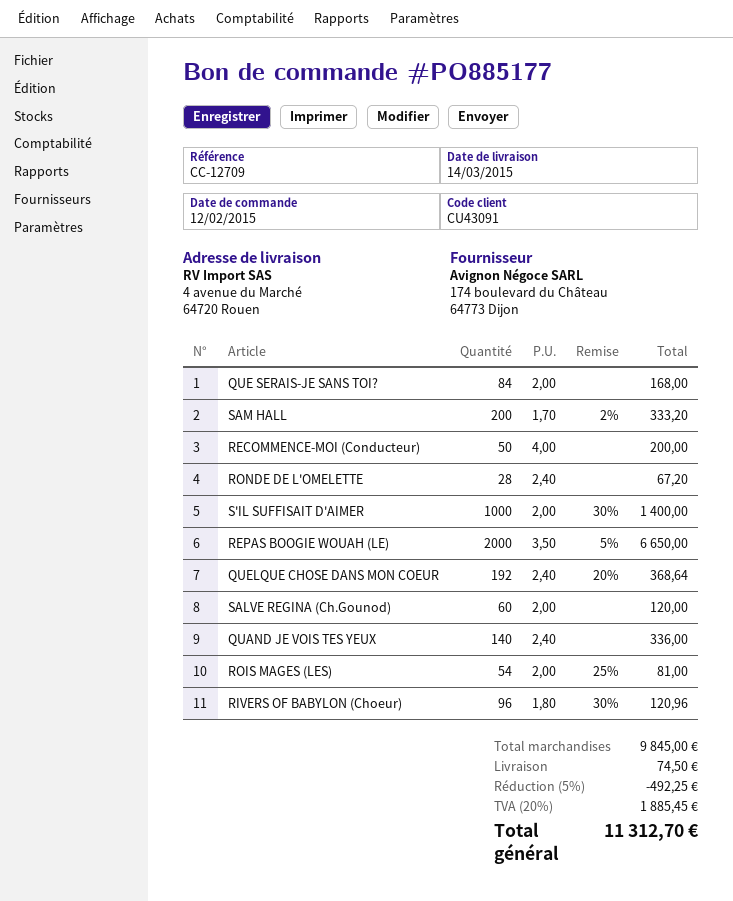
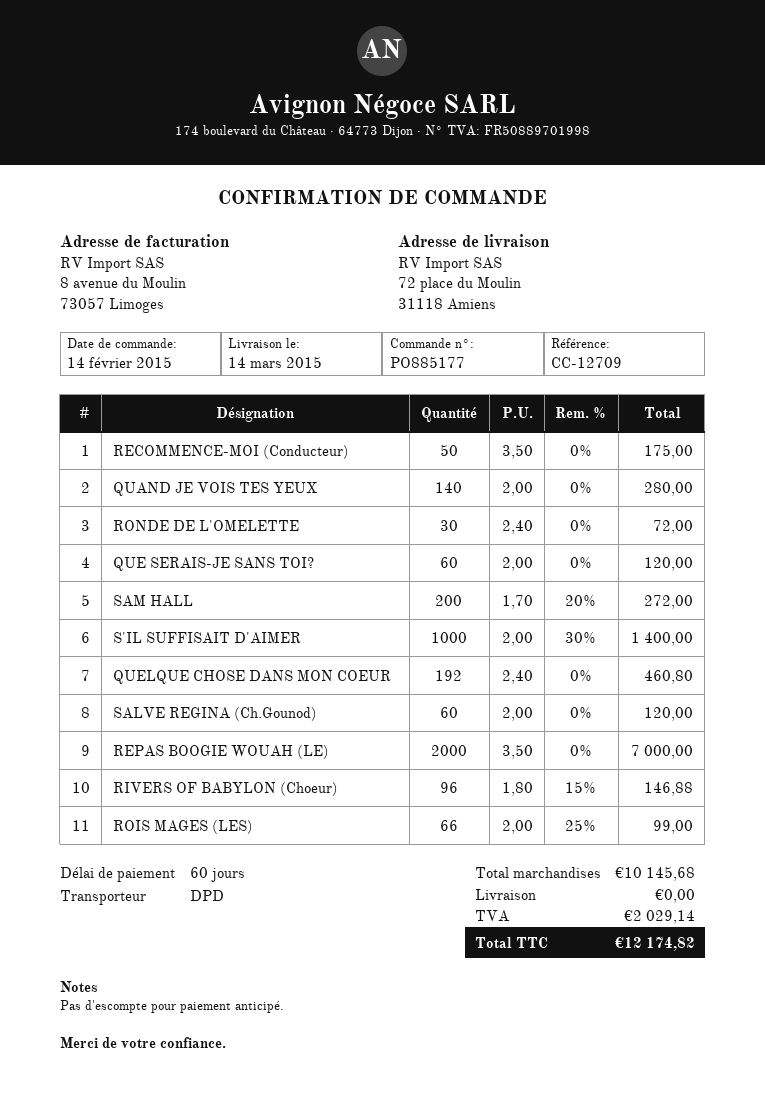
order date: 2015-02-12 -> 2015-02-14
ship to: 4 avenue du Marché, 64720 Rouen -> 72 place du Moulin, 31118 Amiens
QUE SERAIS-JE SANS TOI?: 84 x 2.00 = 168.00 -> 60 x 2.00 = 120.00
SAM HALL: 200 x 1.70 - 2% = 333.20 -> 200 x 1.70 - 20% = 272.00
RECOMMENCE-MOI (Conducteur): 50 x 4.00 = 200.00 -> 50 x 3.50 = 175.00
RONDE DE L'OMELETTE: 28 x 2.40 = 67.20 -> 30 x 2.40 = 72.00
REPAS BOOGIE WOUAH (LE): 2000 x 3.50 - 5% = 6650.00 -> 2000 x 3.50 = 7000.00
QUELQUE CHOSE DANS MON COEUR: 192 x 2.40 - 20% = 368.64 -> 192 x 2.40 = 460.80
QUAND JE VOIS TES YEUX: 140 x 2.40 = 336.00 -> 140 x 2.00 = 280.00
ROIS MAGES (LES): 54 x 2.00 - 25% = 81.00 -> 66 x 2.00 - 25% = 99.00
RIVERS OF BABYLON (Choeur): 96 x 1.80 - 30% = 120.96 -> 96 x 1.80 - 15% = 146.88
subtotal: 9845.00 -> 10145.68
discount: 5% = 492.25 -> none
shipping: 74.50 -> 0.00
tax: 1885.45 -> 2029.14
total: 11312.70 -> 12174.82

